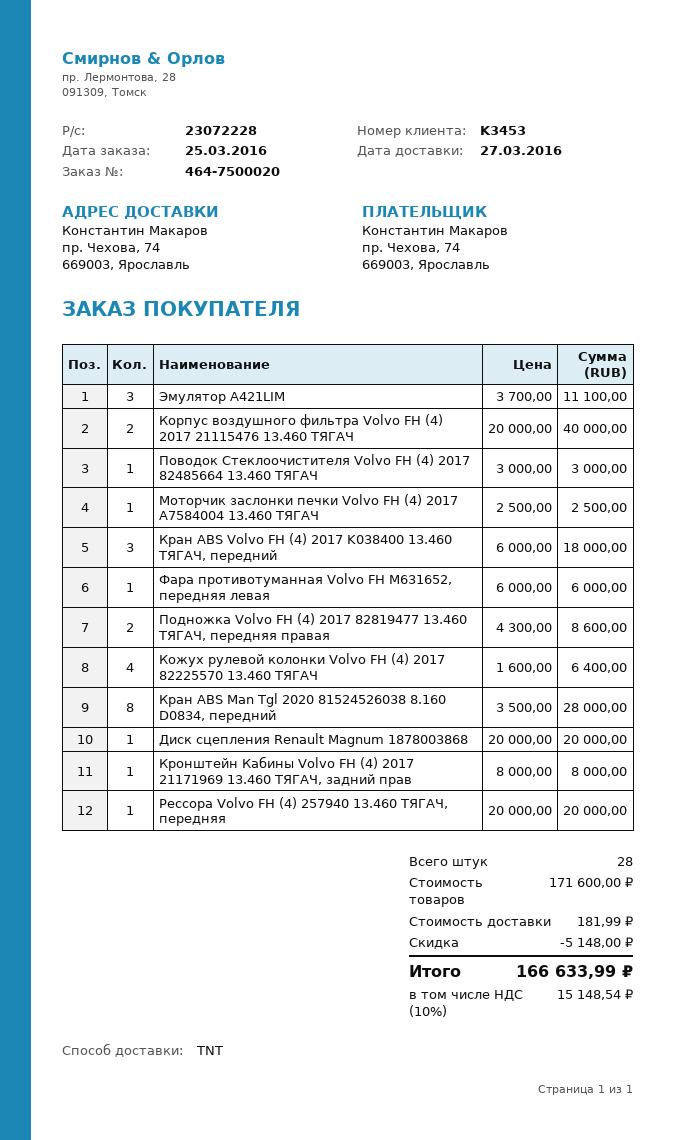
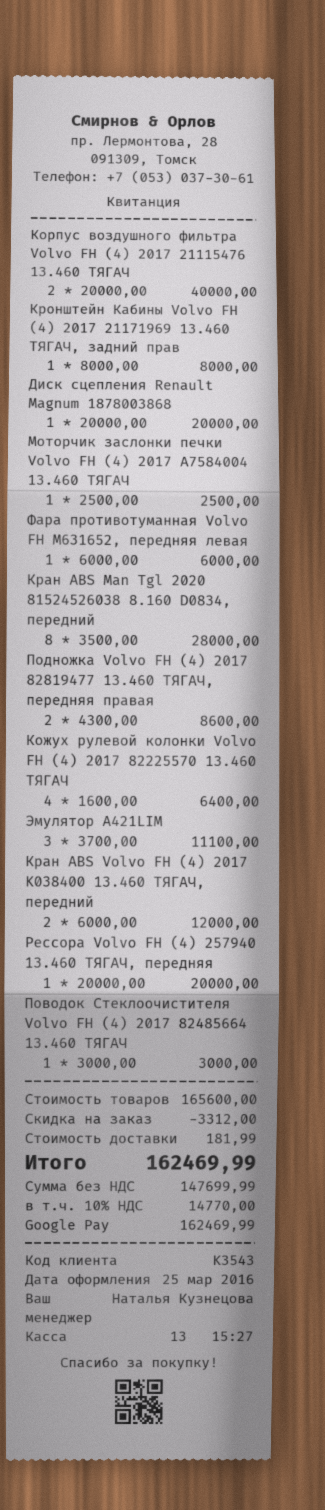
customer number: K3453 -> K3543
Кран ABS Volvo FH (4) 2017 K038400 13.460 ТЯГАЧ, передний: 3 x 6000.00 = 18000.00 -> 2 x 6000.00 = 12000.00
subtotal: 171600.00 -> 165600.00
discount: 5148.00 -> 3312.00
tax: 10% = 15148.54 -> 10% = 14770.00
total: 166633.99 -> 162469.99

